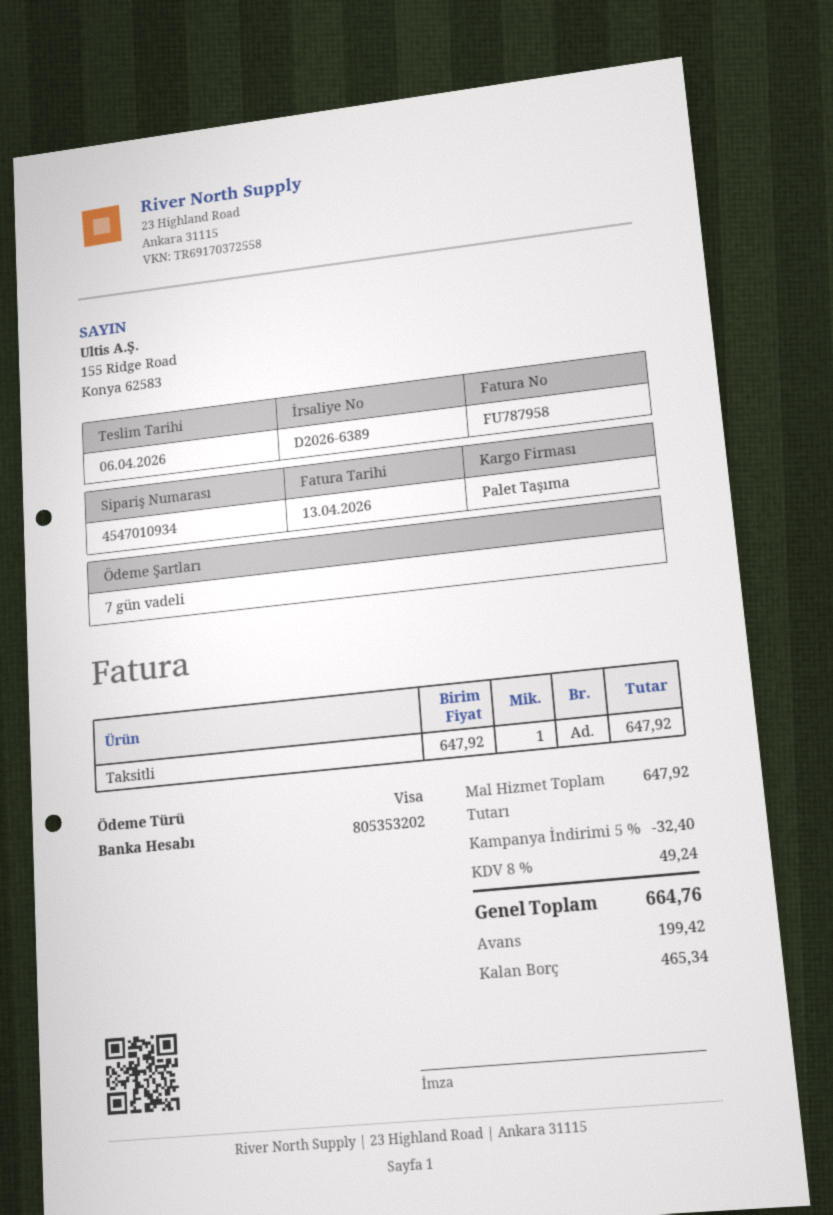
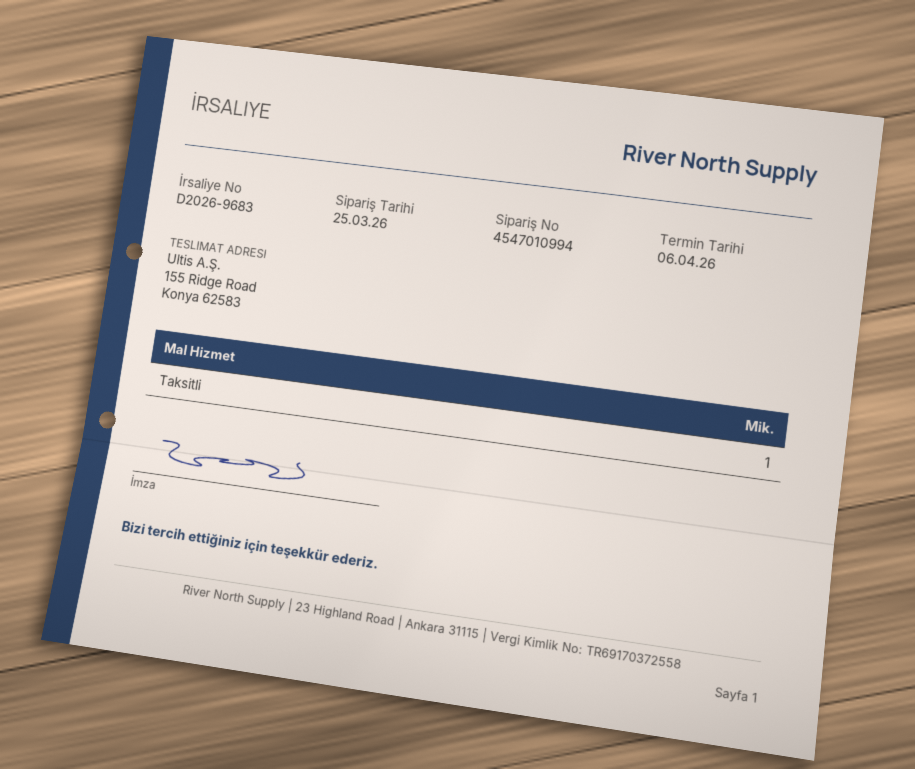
order number: 4547010934 -> 4547010994
delivery note number: D2026-6389 -> D2026-9683

